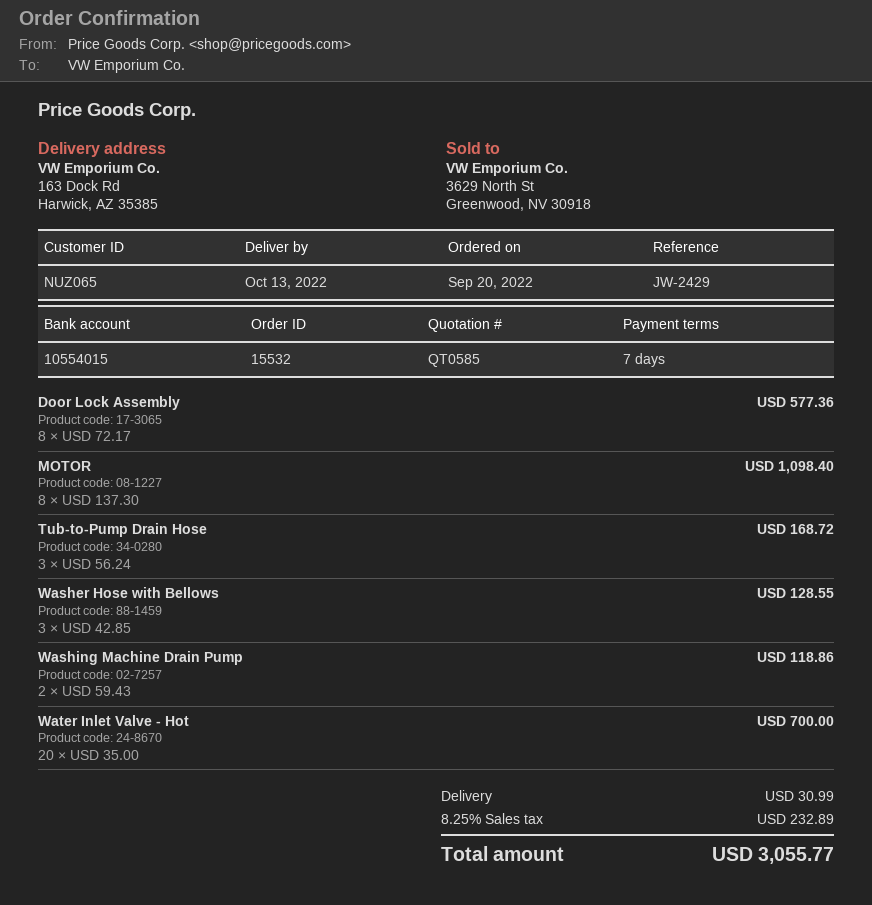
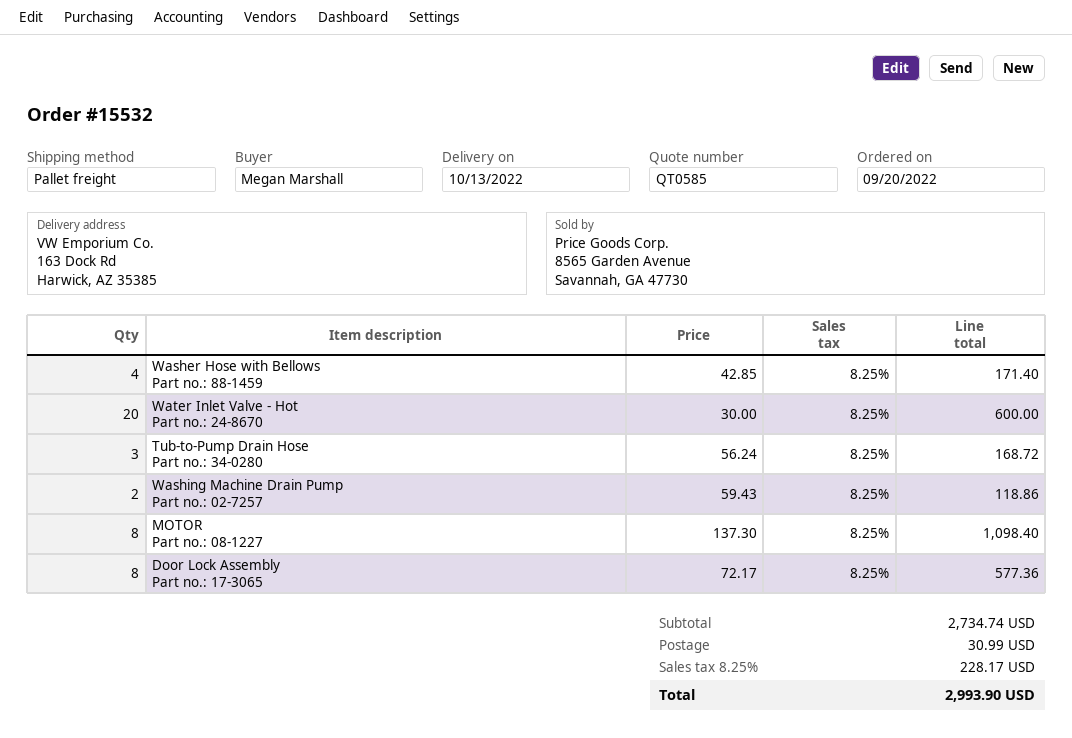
Washer Hose with Bellows: 3 x 42.85 = 128.55 -> 4 x 42.85 = 171.40
Water Inlet Valve - Hot: 20 x 35.00 = 700.00 -> 20 x 30.00 = 600.00
tax: 8.25% = 232.89 -> 8.25% = 228.17
total: 3055.77 -> 2993.90

